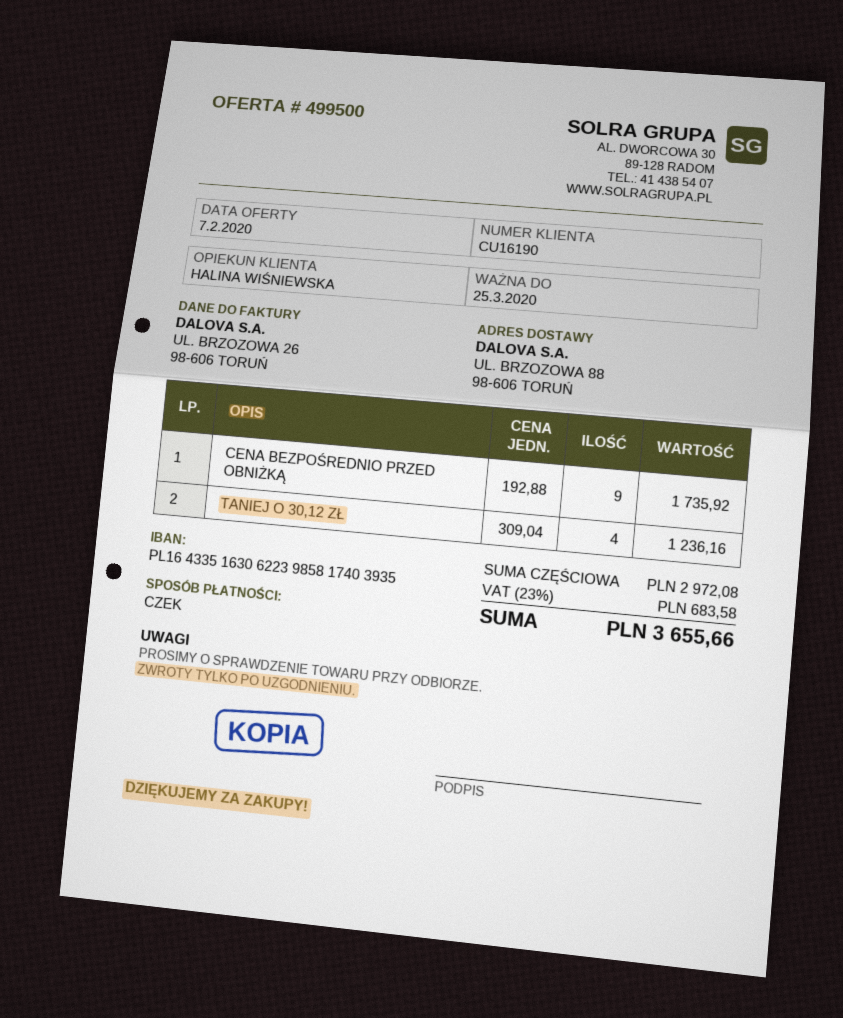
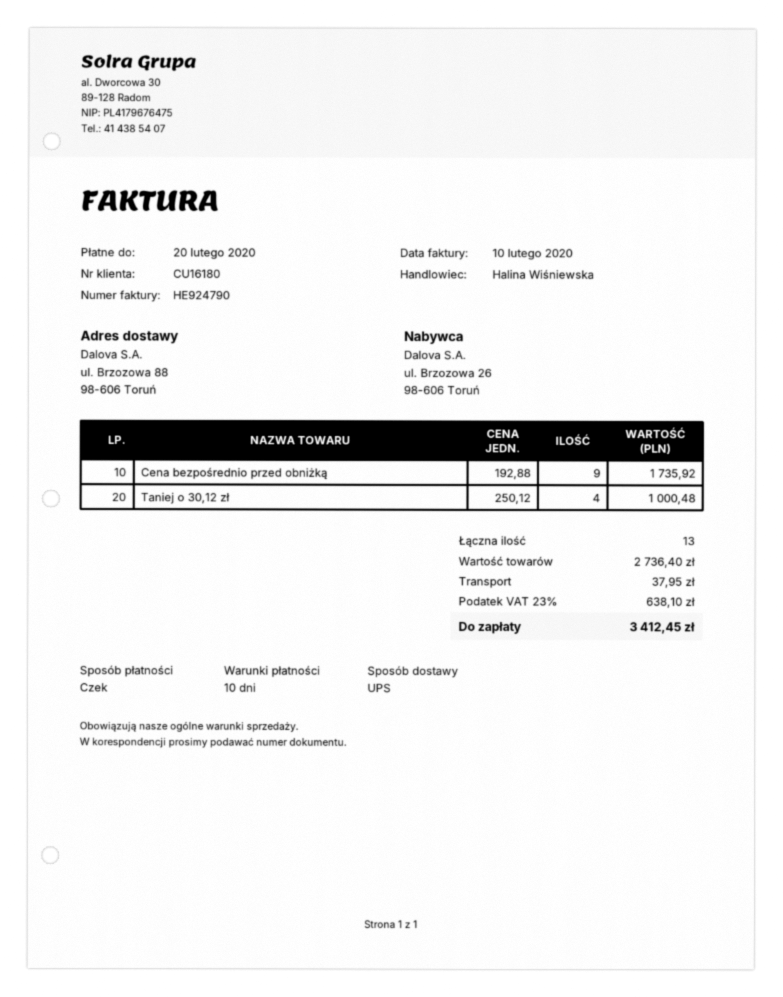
customer number: CU16190 -> CU16180
TANIEJ O 30,12 ZŁ: 4 x 309.04 = 1236.16 -> 4 x 250.12 = 1000.48
subtotal: 2972.08 -> 2736.40
shipping: none -> 37.95
tax: 23% = 683.58 -> 23% = 638.10
total: 3655.66 -> 3412.45

